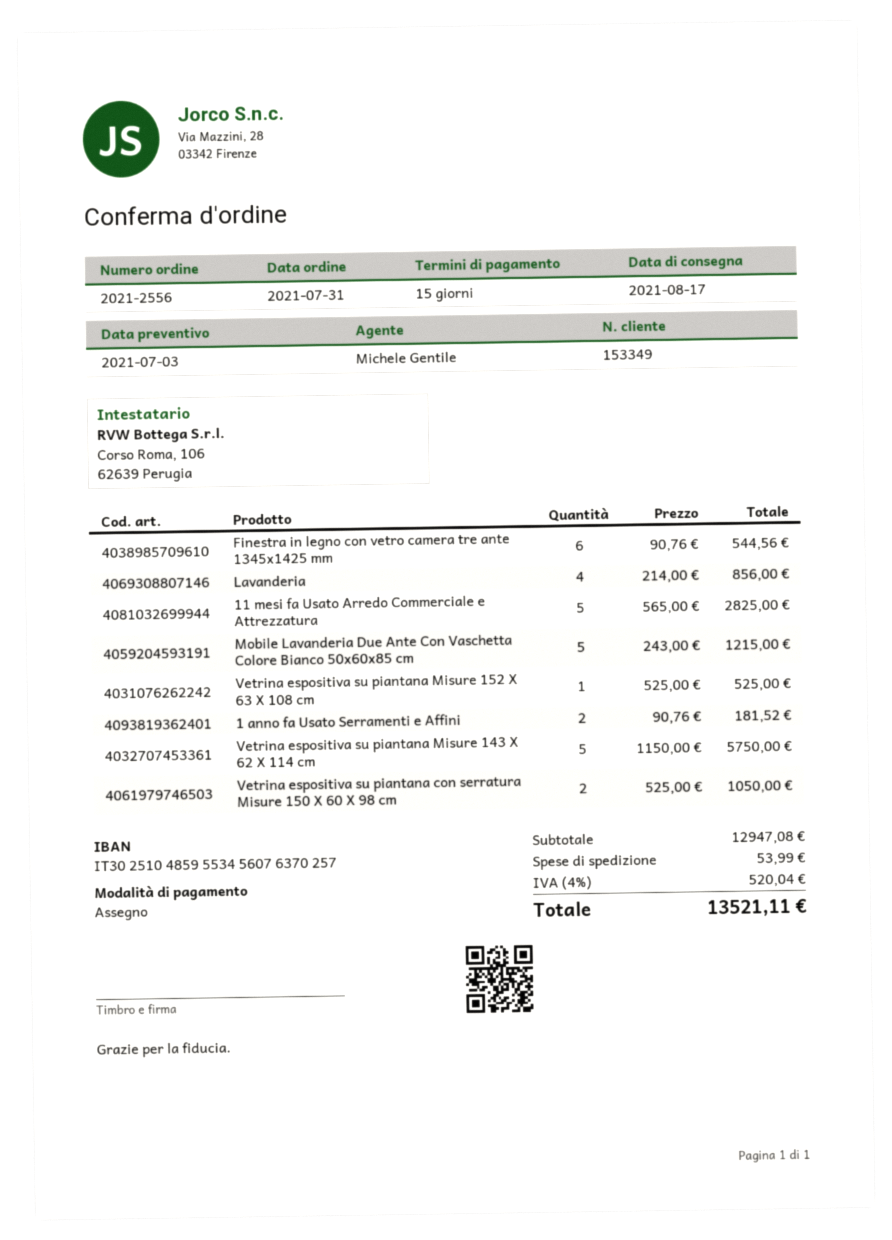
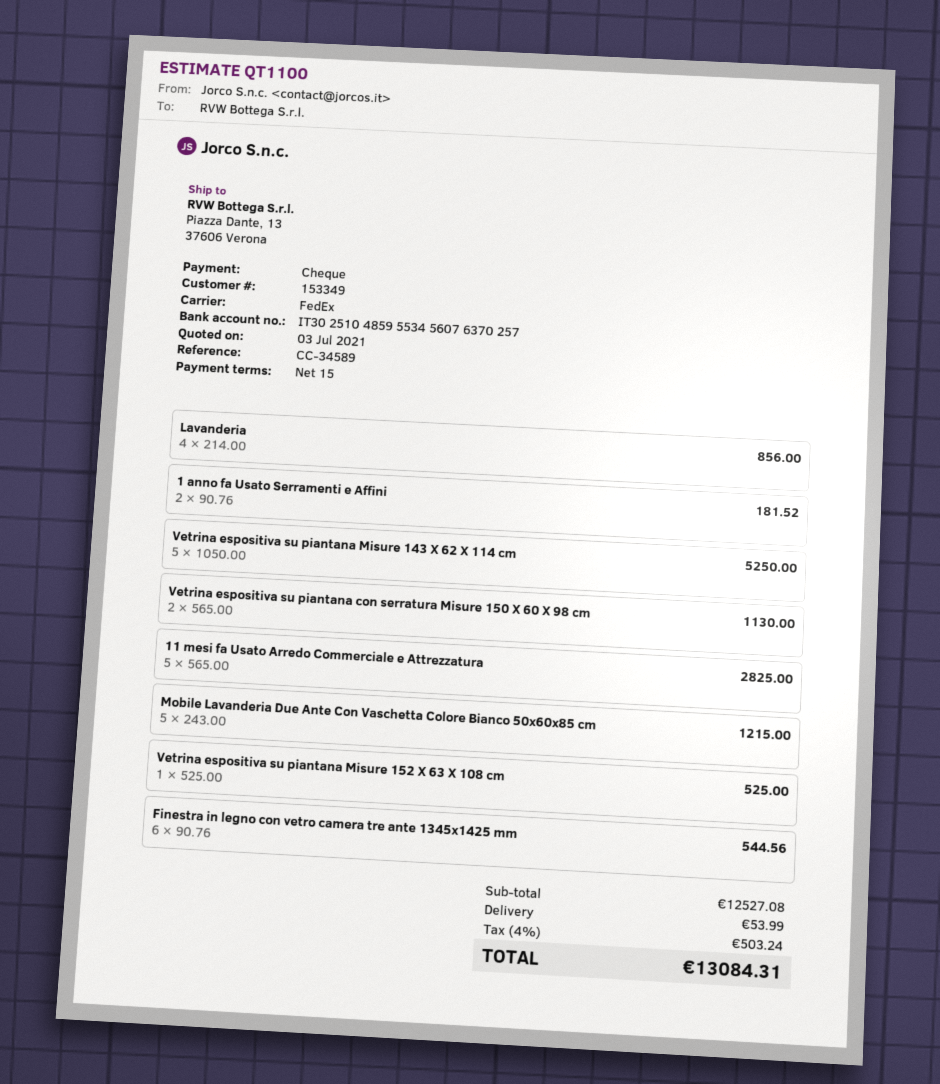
Vetrina espositiva su piantana Misure 143 X 62 X 114 cm: 5 x 1150.00 = 5750.00 -> 5 x 1050.00 = 5250.00
Vetrina espositiva su piantana con serratura Misure 150 X 60 X 98 cm: 2 x 525.00 = 1050.00 -> 2 x 565.00 = 1130.00
subtotal: 12947.08 -> 12527.08
tax: 4% = 520.04 -> 4% = 503.24
total: 13521.11 -> 13084.31

